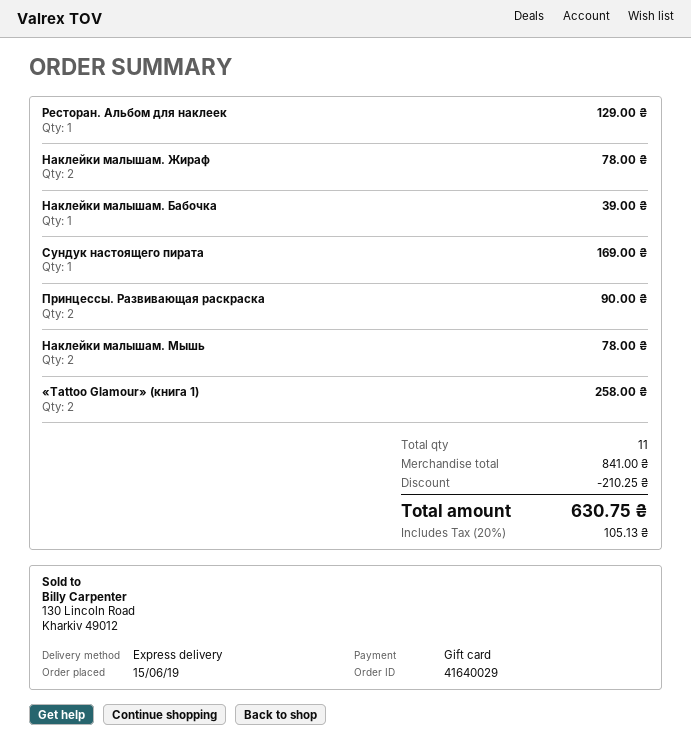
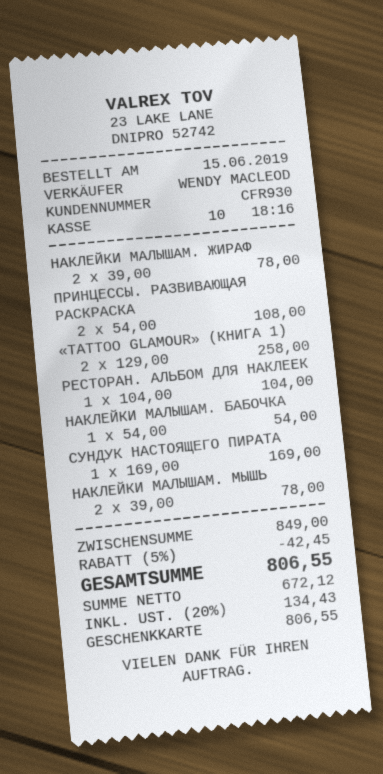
Ресторан. Альбом для наклеек: 1 for 129.00 -> 1 for 104.00
Наклейки малышам. Бабочка: 1 for 39.00 -> 1 for 54.00
Принцессы. Развивающая раскраска: 2 for 90.00 -> 2 for 108.00
subtotal: 841.00 -> 849.00
discount: 210.25 -> 42.45
tax: 20% = 105.13 -> 20% = 134.43
total: 630.75 -> 806.55

